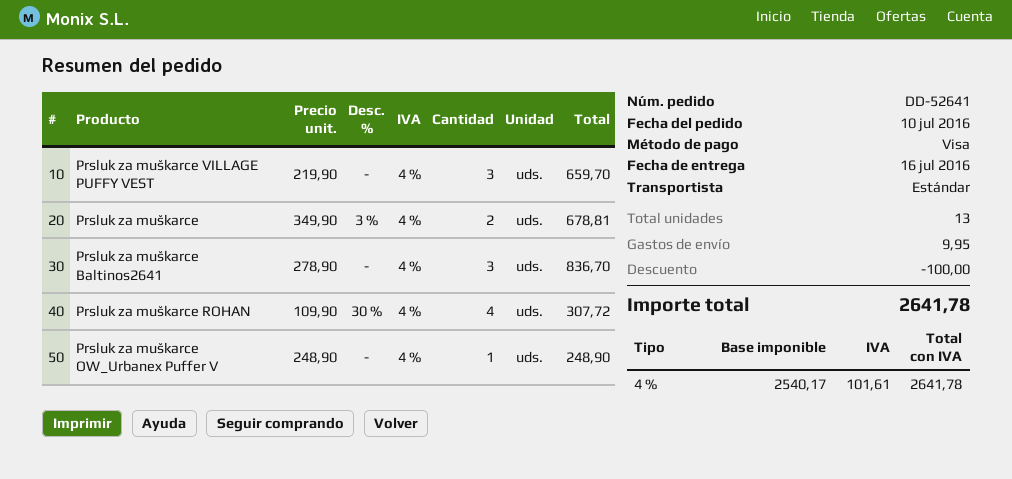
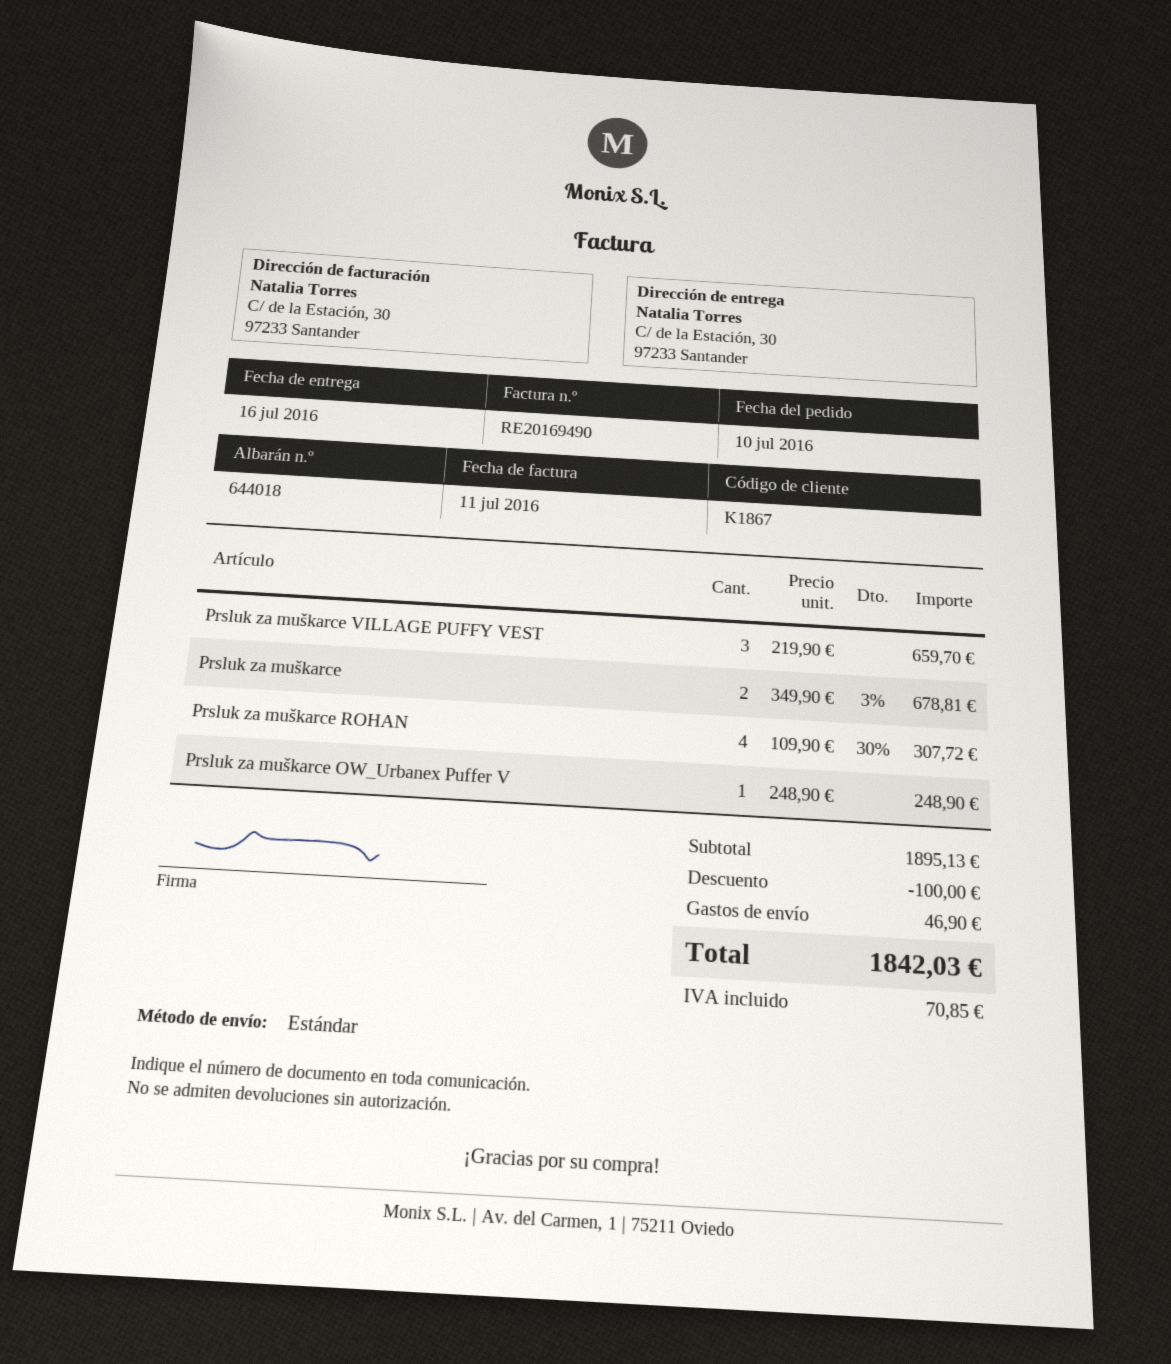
Prsluk za muškarce Baltinos2641: 3 x 278.90 = 836.70 -> none
shipping: 9.95 -> 46.90
tax: 101.61 -> 70.85
total: 2641.78 -> 1842.03

